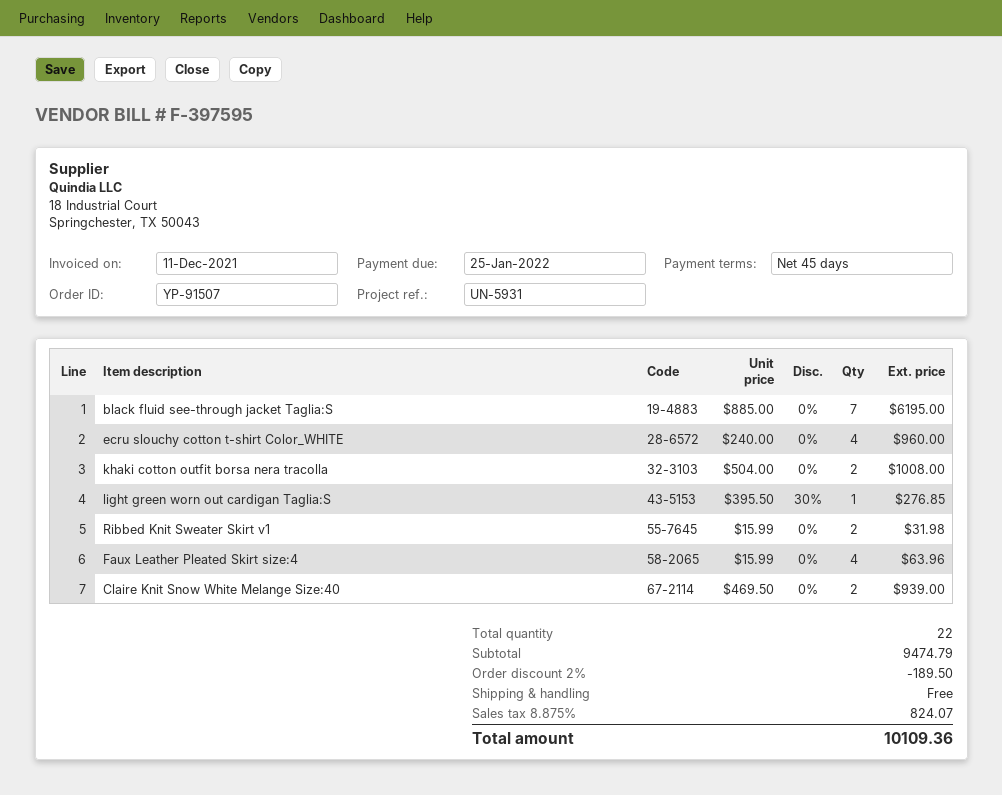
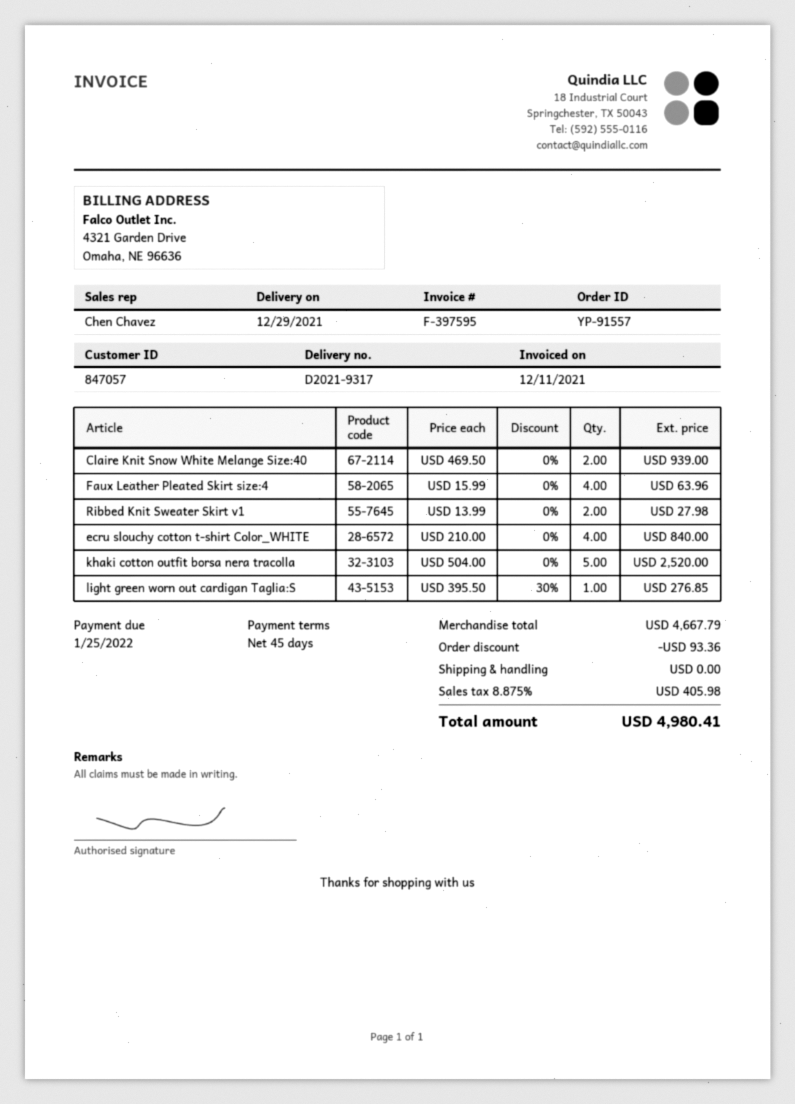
order number: YP-91507 -> YP-91557
black fluid see-through jacket Taglia:S: 7 x 885.00 = 6195.00 -> none
ecru slouchy cotton t-shirt Color_WHITE: 4 x 240.00 = 960.00 -> 4 x 210.00 = 840.00
khaki cotton outfit borsa nera tracolla: 2 x 504.00 = 1008.00 -> 5 x 504.00 = 2520.00
Ribbed Knit Sweater Skirt v1: 2 x 15.99 = 31.98 -> 2 x 13.99 = 27.98
subtotal: 9474.79 -> 4667.79
discount: 189.50 -> 93.36
tax: 8.875% = 824.07 -> 8.875% = 405.98
total: 10109.36 -> 4980.41

